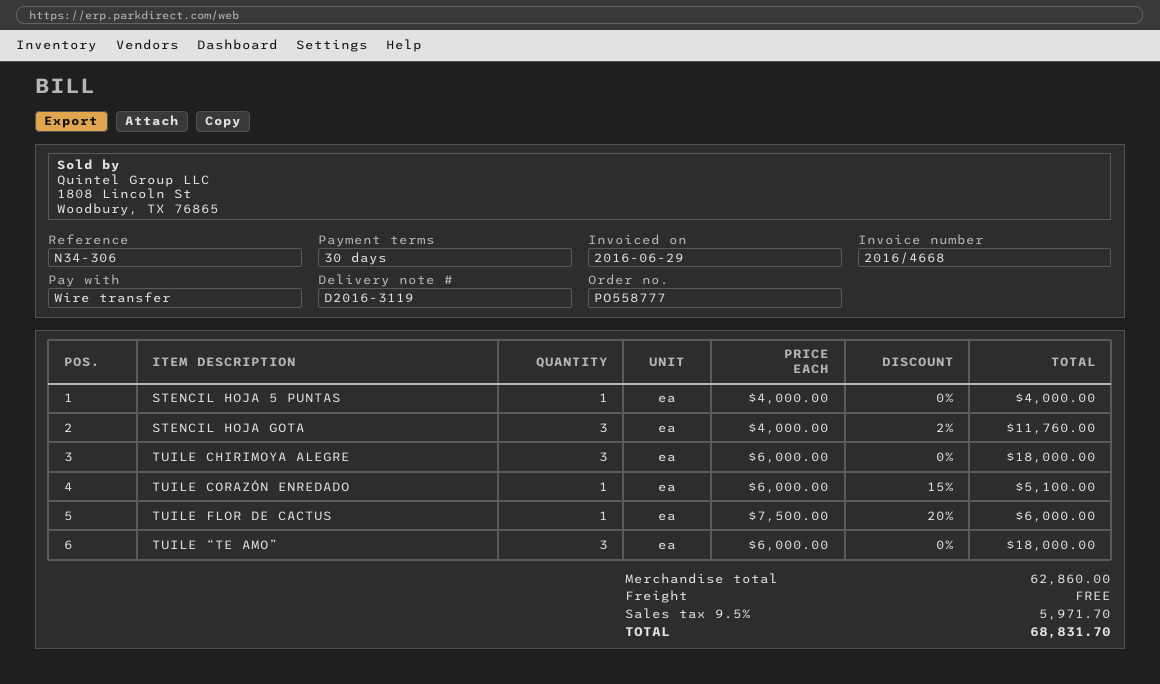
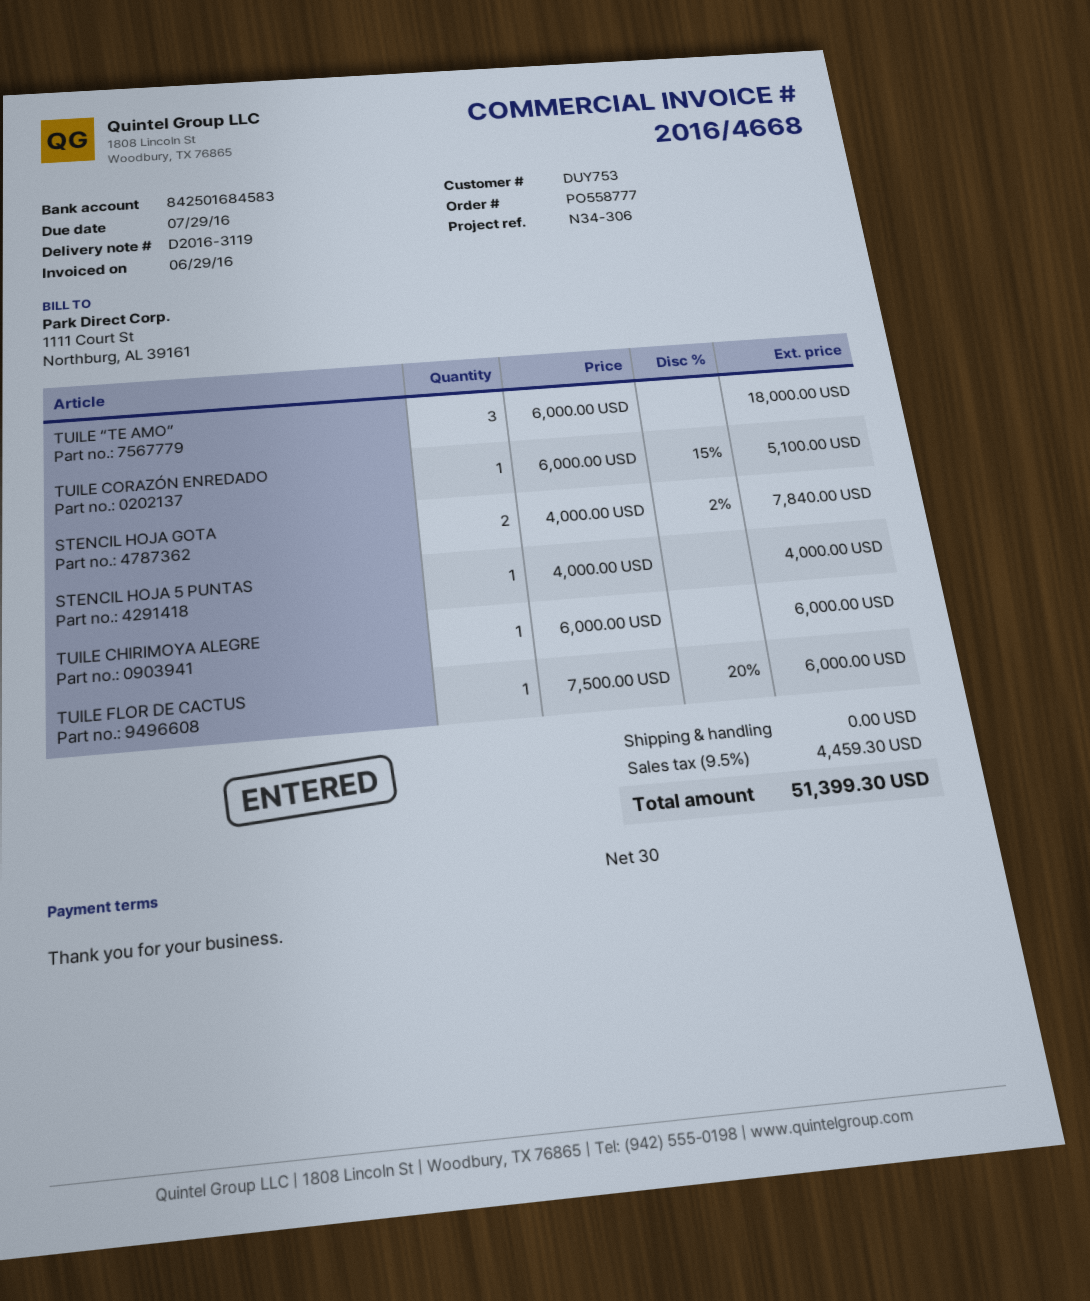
STENCIL HOJA GOTA: 3 x 4000.00 - 2% = 11760.00 -> 2 x 4000.00 - 2% = 7840.00
TUILE CHIRIMOYA ALEGRE: 3 x 6000.00 = 18000.00 -> 1 x 6000.00 = 6000.00
tax: 9.5% = 5971.70 -> 9.5% = 4459.30
total: 68831.70 -> 51399.30

